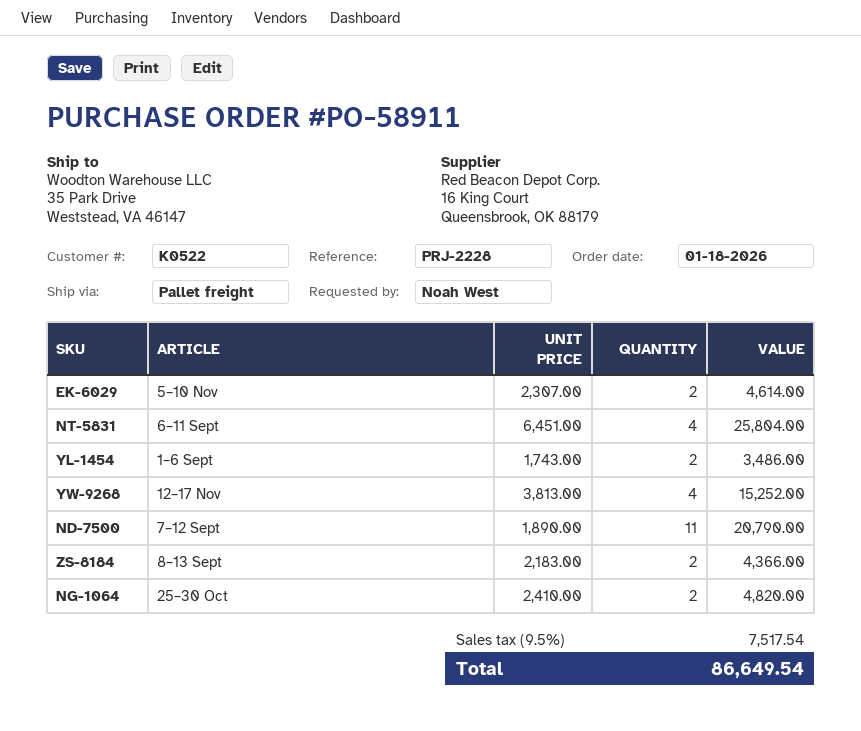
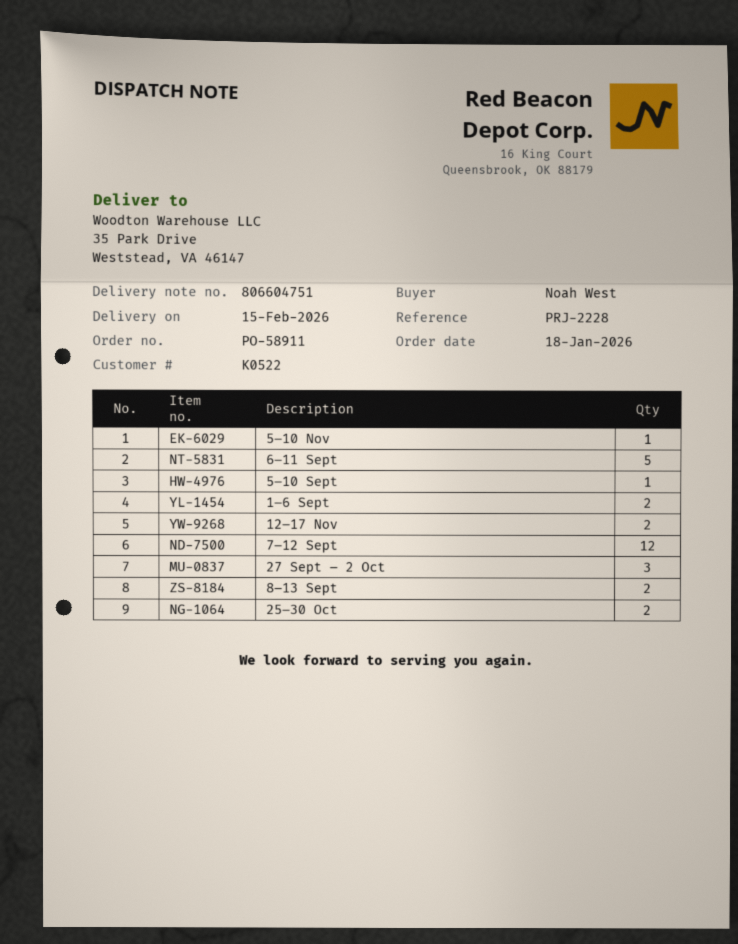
5–10 Nov: 2 -> 1
6–11 Sept: 4 -> 5
12–17 Nov: 4 -> 2
7–12 Sept: 11 -> 12
5–10 Sept: none -> 1
27 Sept – 2 Oct: none -> 3

